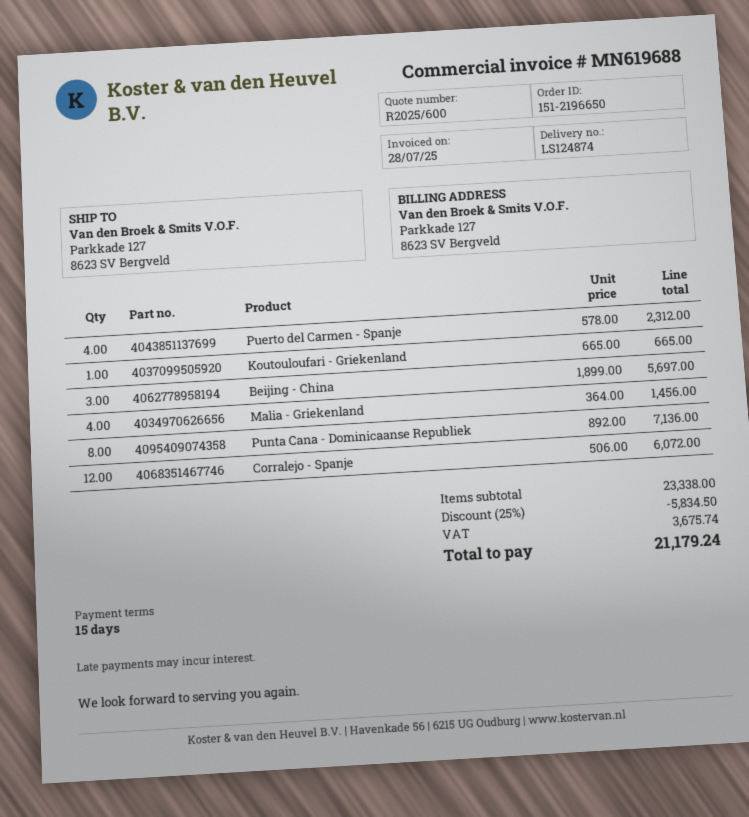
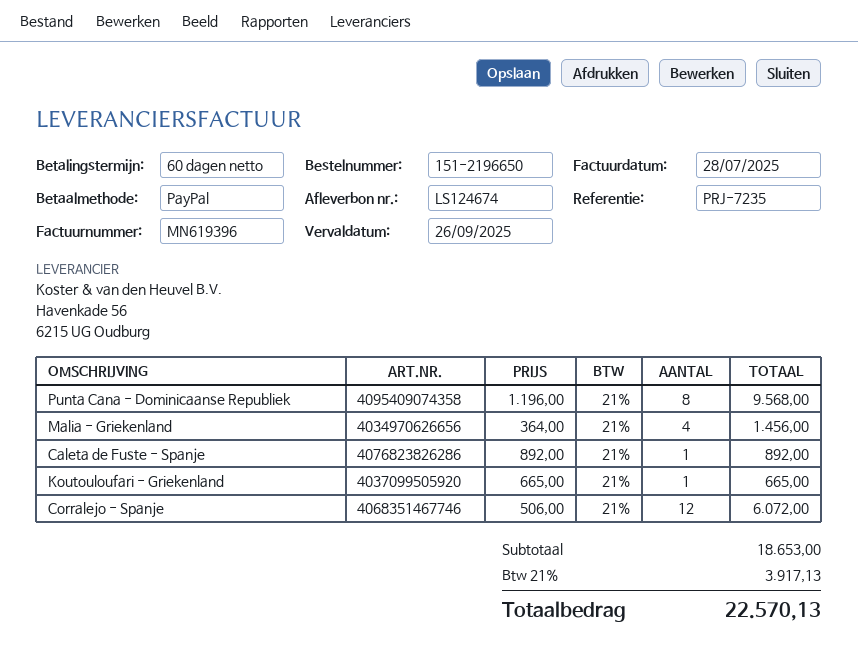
delivery note number: LS124874 -> LS124674
invoice number: MN619688 -> MN619396
payment terms: 15 days -> 60 days
Puerto del Carmen - Spanje: 4 x 578.00 = 2312.00 -> none
Beijing - China: 3 x 1899.00 = 5697.00 -> none
Punta Cana - Dominicaanse Republiek: 8 x 892.00 = 7136.00 -> 8 x 1196.00 = 9568.00
Caleta de Fuste - Spanje: none -> 1 x 892.00 = 892.00
subtotal: 23338.00 -> 18653.00
discount: 25% = 5834.50 -> none
tax: 3675.74 -> 3917.13
total: 21179.24 -> 22570.13

